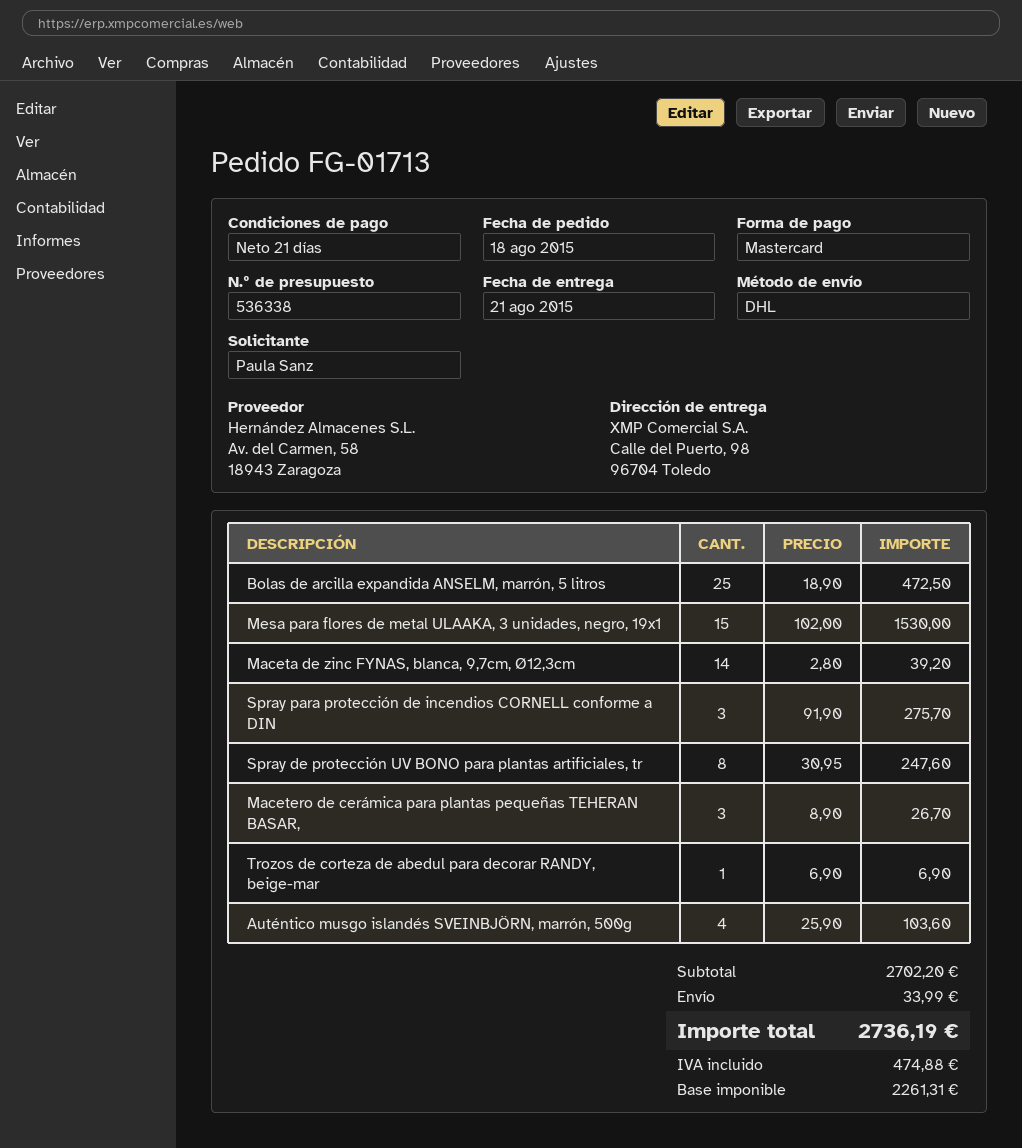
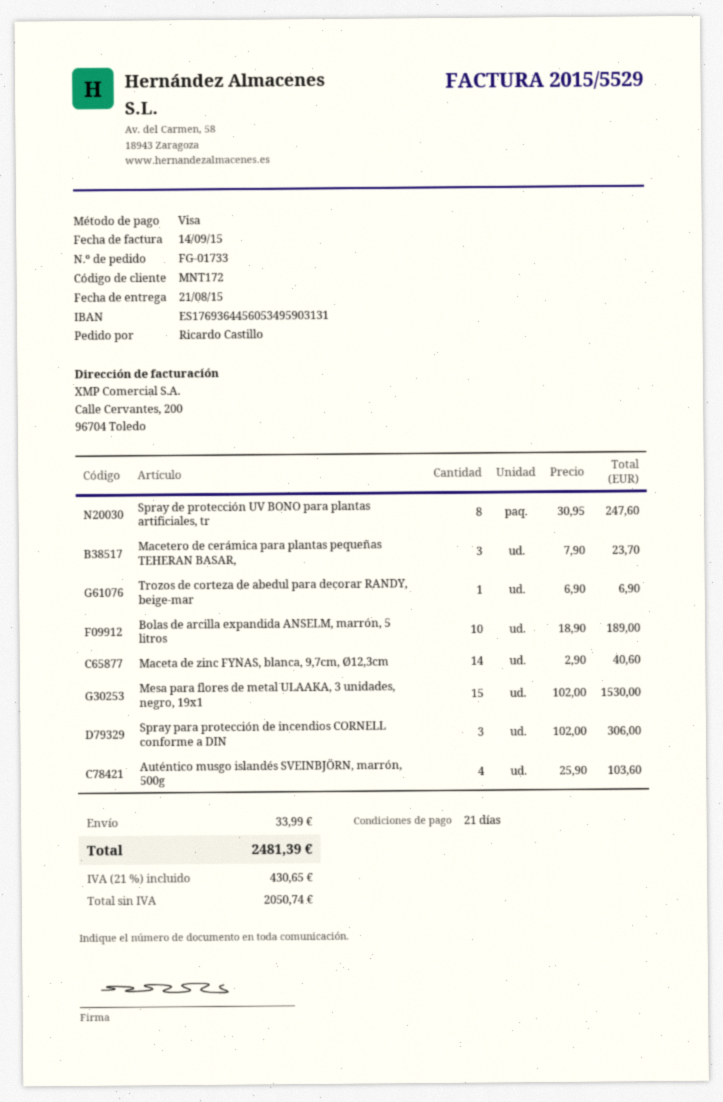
order number: FG-01713 -> FG-01733
ordered by: Paula Sanz -> Ricardo Castillo
payment method: Mastercard -> Visa
Bolas de arcilla expandida ANSELM, marrón, 5 litros: 25 x 18.90 = 472.50 -> 10 x 18.90 = 189.00
Maceta de zinc FYNAS, blanca, 9,7cm, Ø12,3cm: 14 x 2.80 = 39.20 -> 14 x 2.90 = 40.60
Spray para protección de incendios CORNELL conforme a DIN: 3 x 91.90 = 275.70 -> 3 x 102.00 = 306.00
Macetero de cerámica para plantas pequeñas TEHERAN BASAR,: 3 x 8.90 = 26.70 -> 3 x 7.90 = 23.70
net: 2261.31 -> 2050.74
tax: 474.88 -> 430.65
total: 2736.19 -> 2481.39

